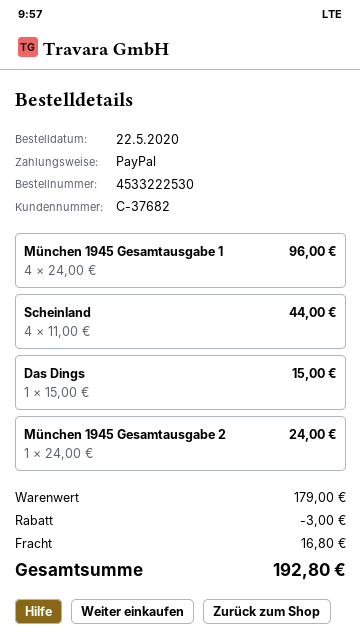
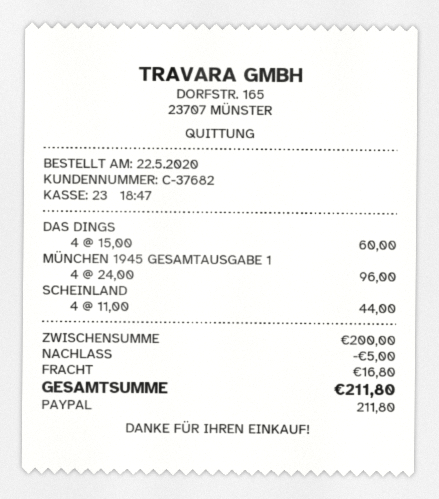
Das Dings: 1 x 15.00 = 15.00 -> 4 x 15.00 = 60.00
München 1945 Gesamtausgabe 2: 1 x 24.00 = 24.00 -> none
subtotal: 179.00 -> 200.00
discount: 3.00 -> 5.00
total: 192.80 -> 211.80

